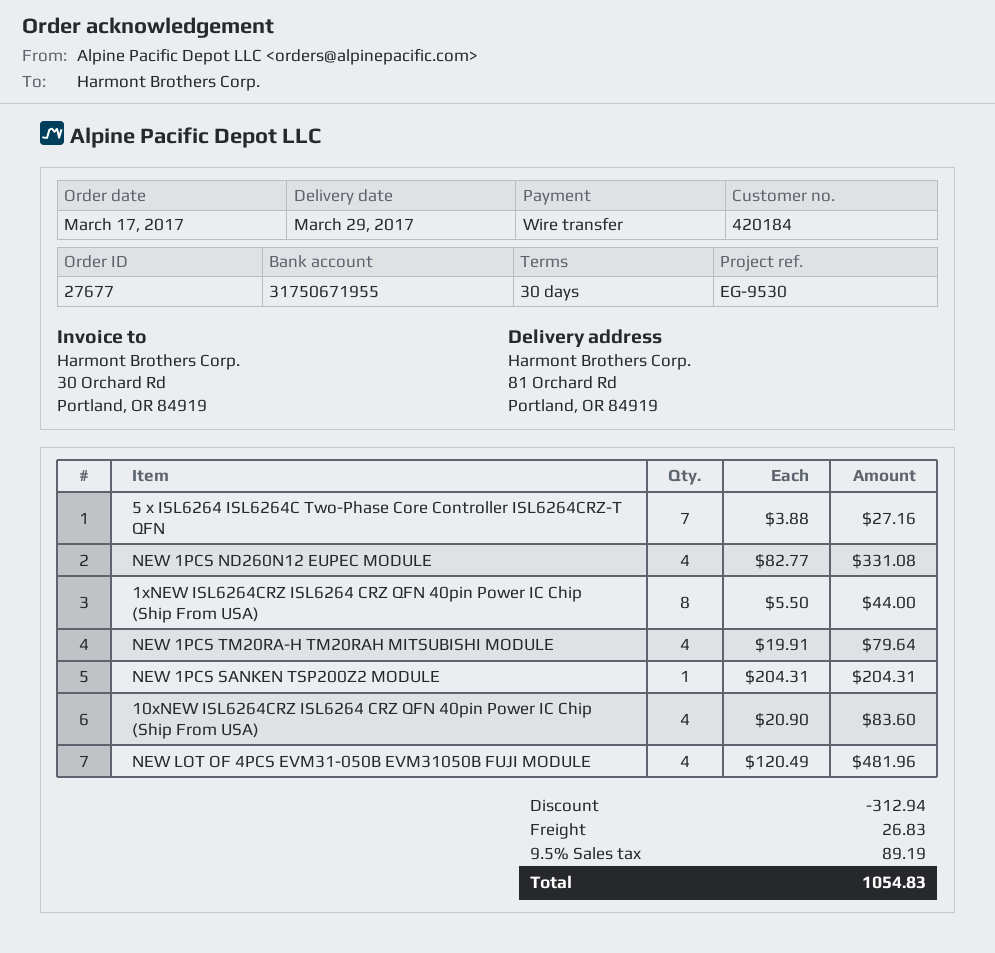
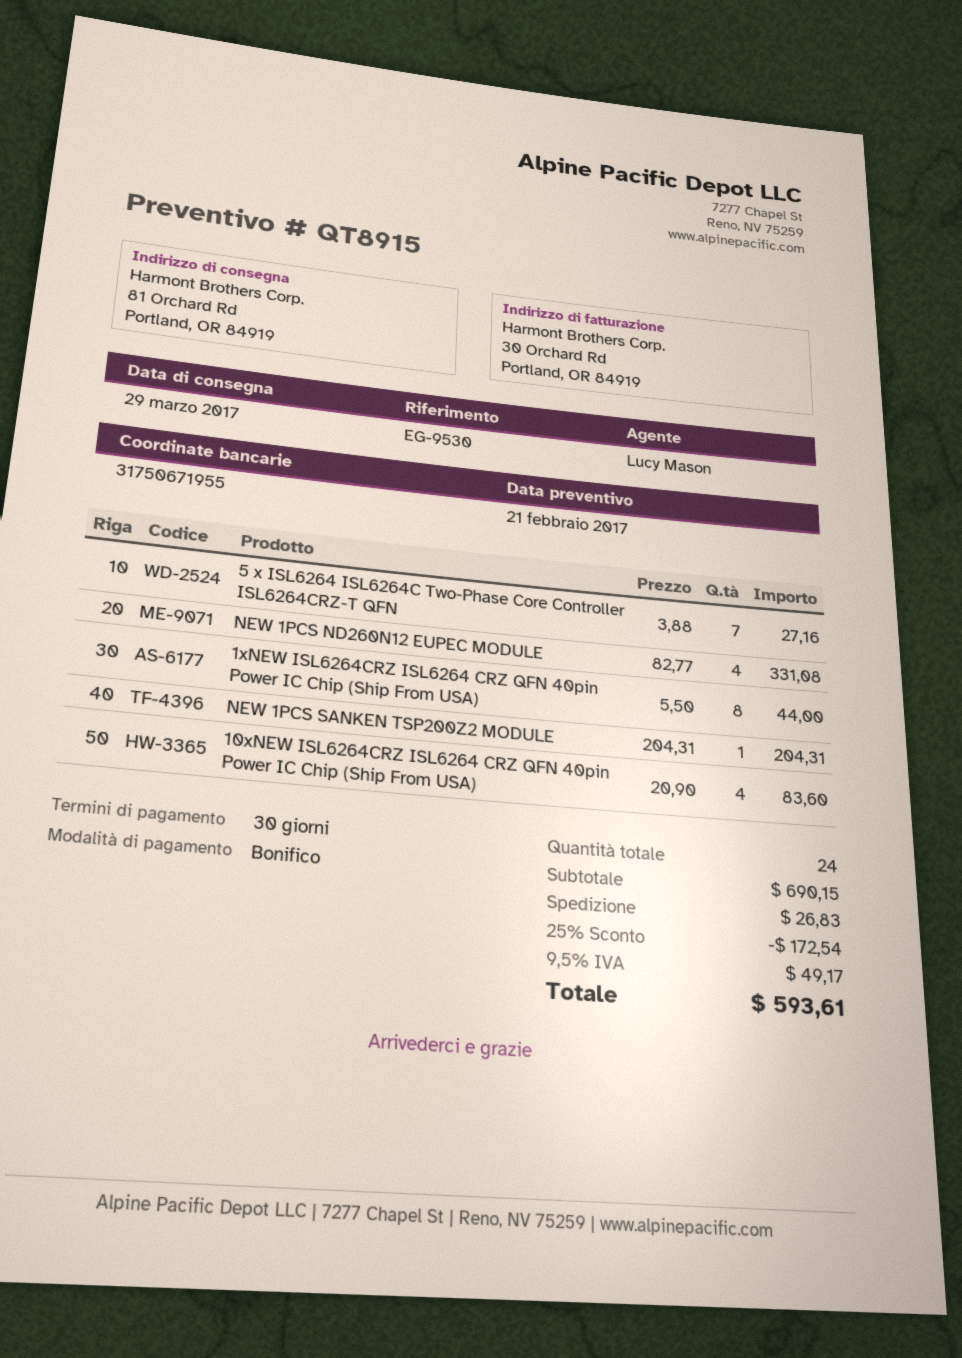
NEW 1PCS TM20RA-H TM20RAH MITSUBISHI MODULE: 4 x 19.91 = 79.64 -> none
NEW LOT OF 4PCS EVM31-050B EVM31050B FUJI MODULE: 4 x 120.49 = 481.96 -> none
discount: 312.94 -> 172.54
tax: 9.5% = 89.19 -> 9.5% = 49.17
total: 1054.83 -> 593.61

